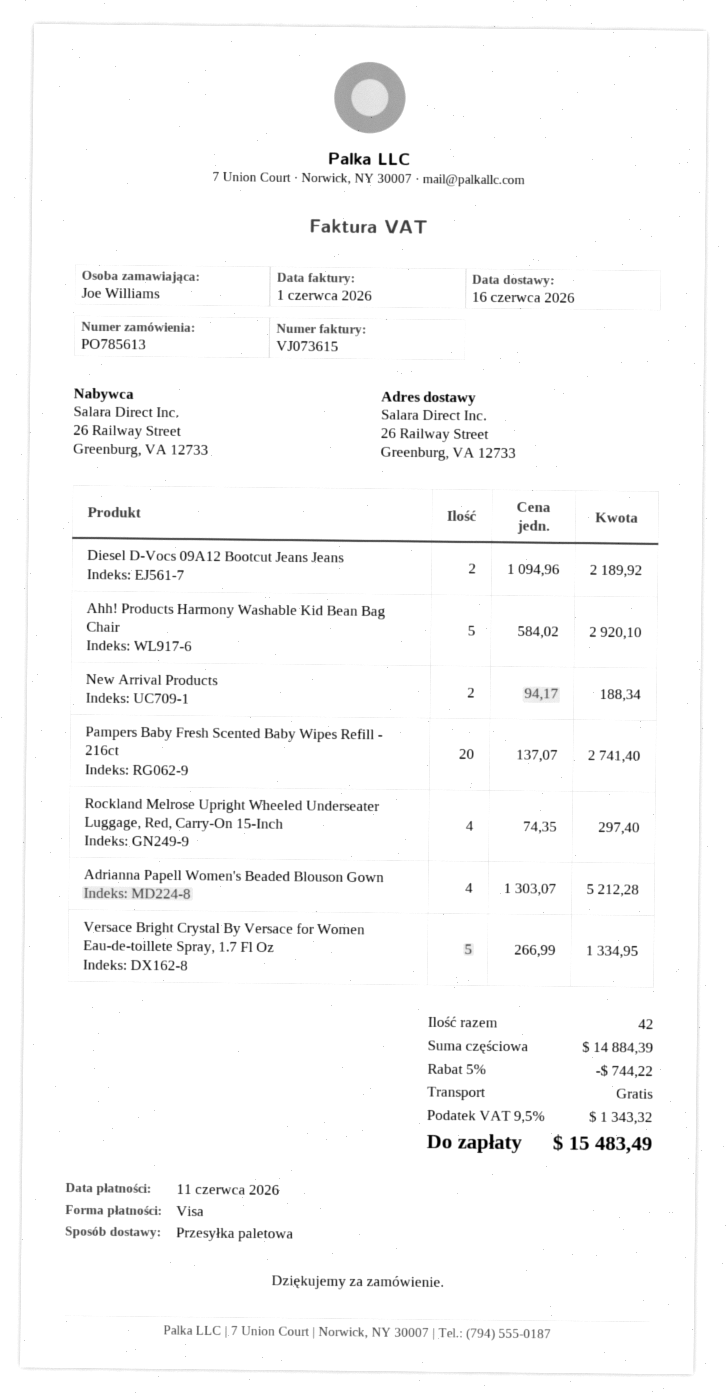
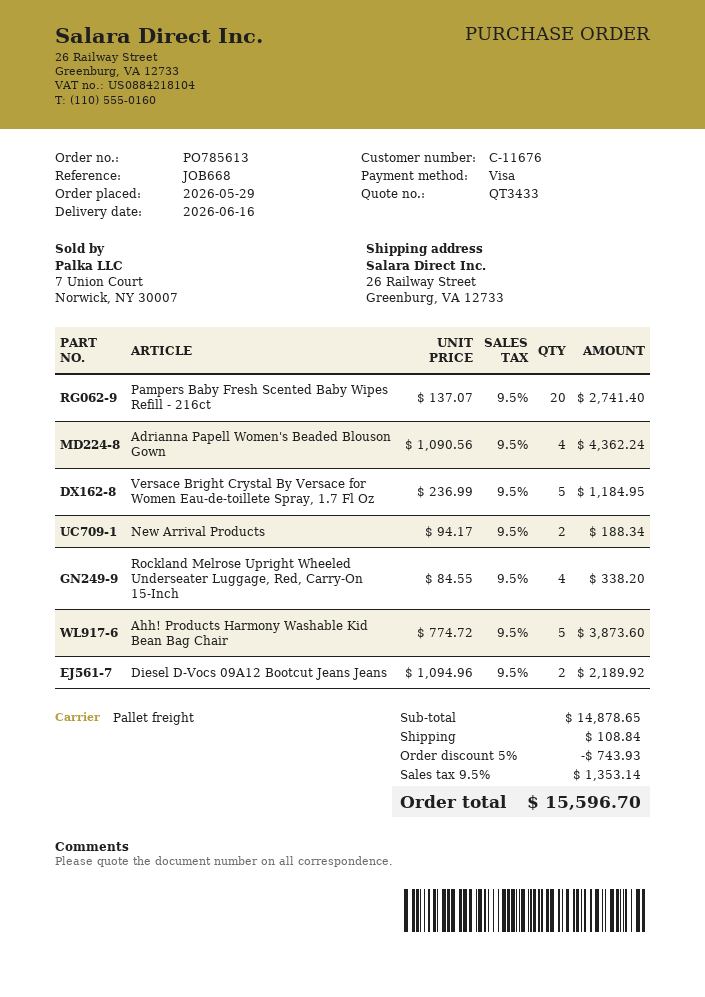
Ahh! Products Harmony Washable Kid Bean Bag Chair: 5 x 584.02 = 2920.10 -> 5 x 774.72 = 3873.60
Rockland Melrose Upright Wheeled Underseater Luggage, Red, Carry-On 15-Inch: 4 x 74.35 = 297.40 -> 4 x 84.55 = 338.20
Adrianna Papell Women's Beaded Blouson Gown: 4 x 1303.07 = 5212.28 -> 4 x 1090.56 = 4362.24
Versace Bright Crystal By Versace for Women Eau-de-toillete Spray, 1.7 Fl Oz: 5 x 266.99 = 1334.95 -> 5 x 236.99 = 1184.95
subtotal: 14884.39 -> 14878.65
discount: 5% = 744.22 -> 5% = 743.93
shipping: 0.00 -> 108.84
tax: 9.5% = 1343.32 -> 9.5% = 1353.14
total: 15483.49 -> 15596.70

